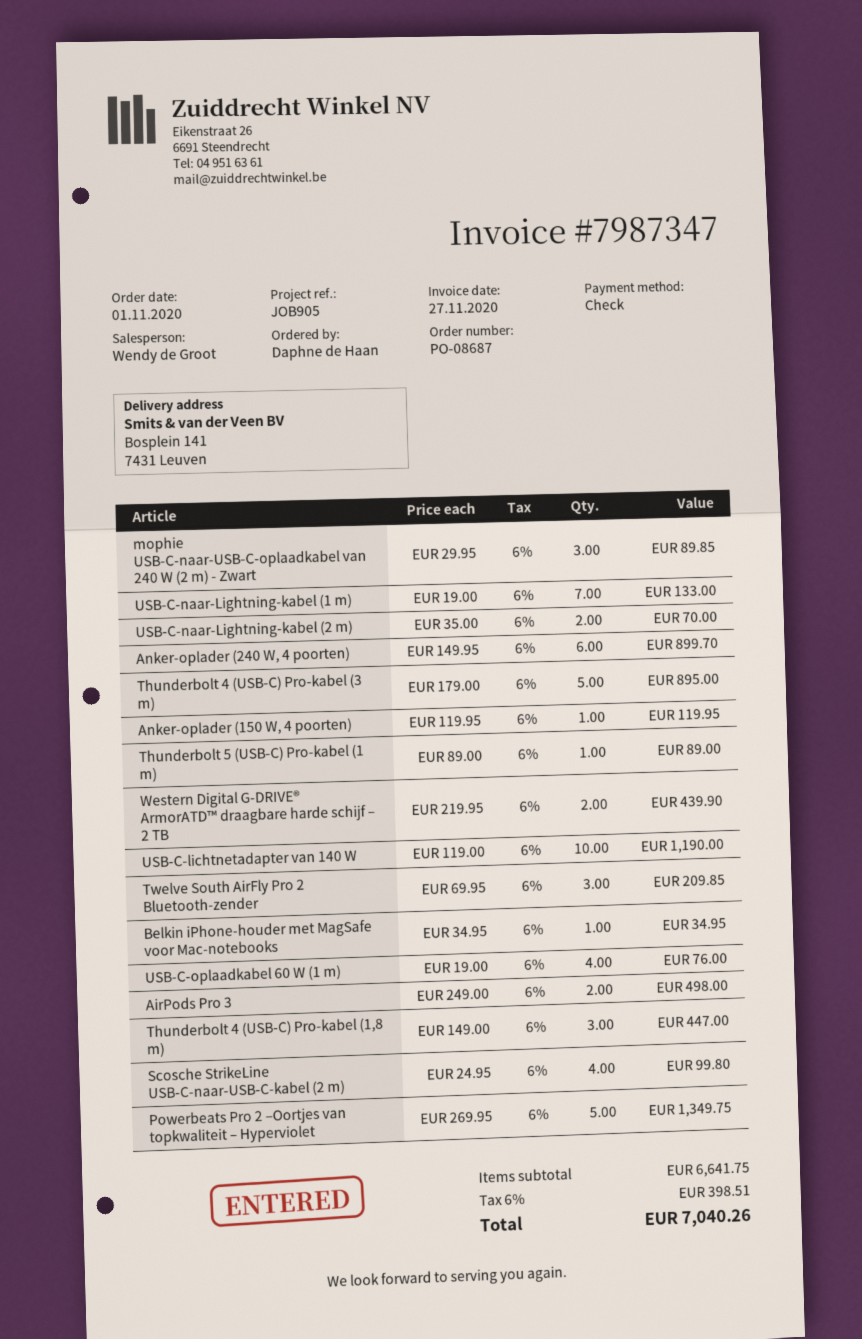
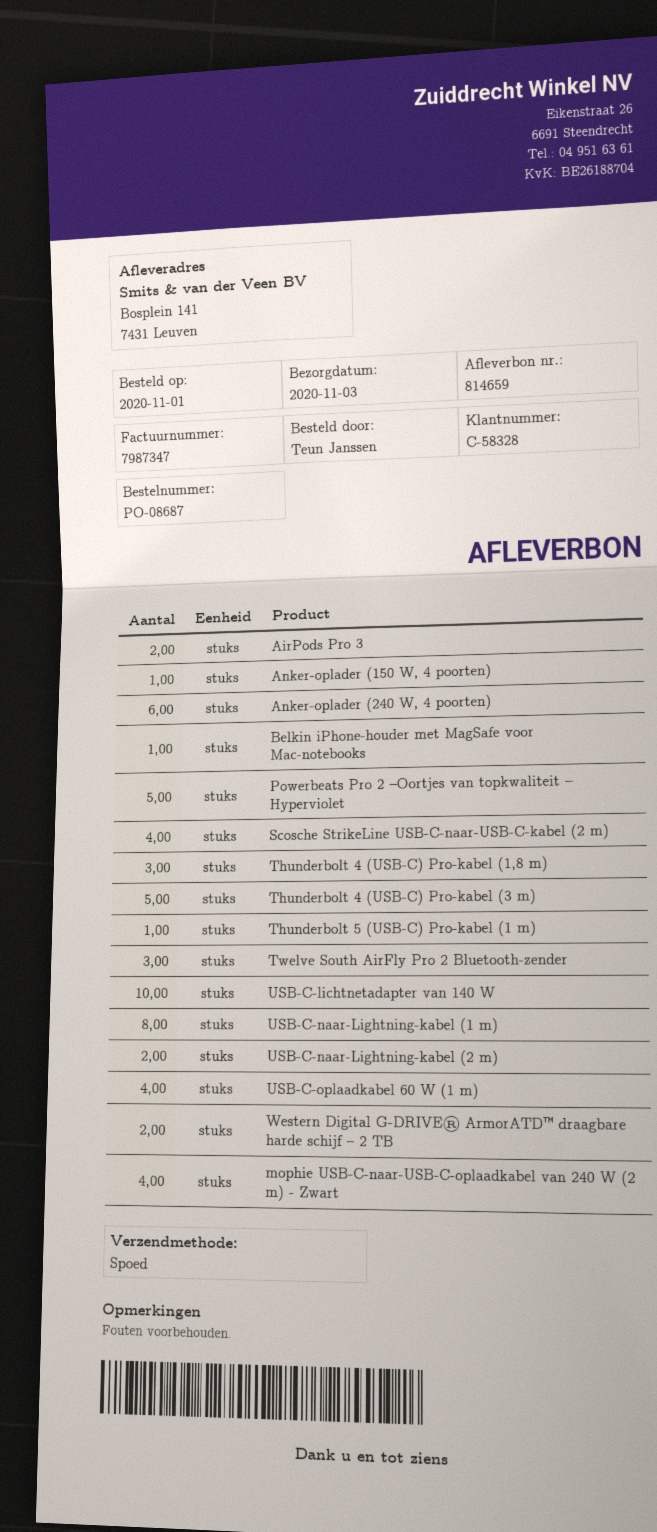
ordered by: Daphne de Haan -> Teun Janssen
mophie USB-C-naar-USB-C-oplaadkabel van 240 W (2 m) - Zwart: 3 -> 4
USB‑C-naar-Lightning-kabel (1 m): 7 -> 8

